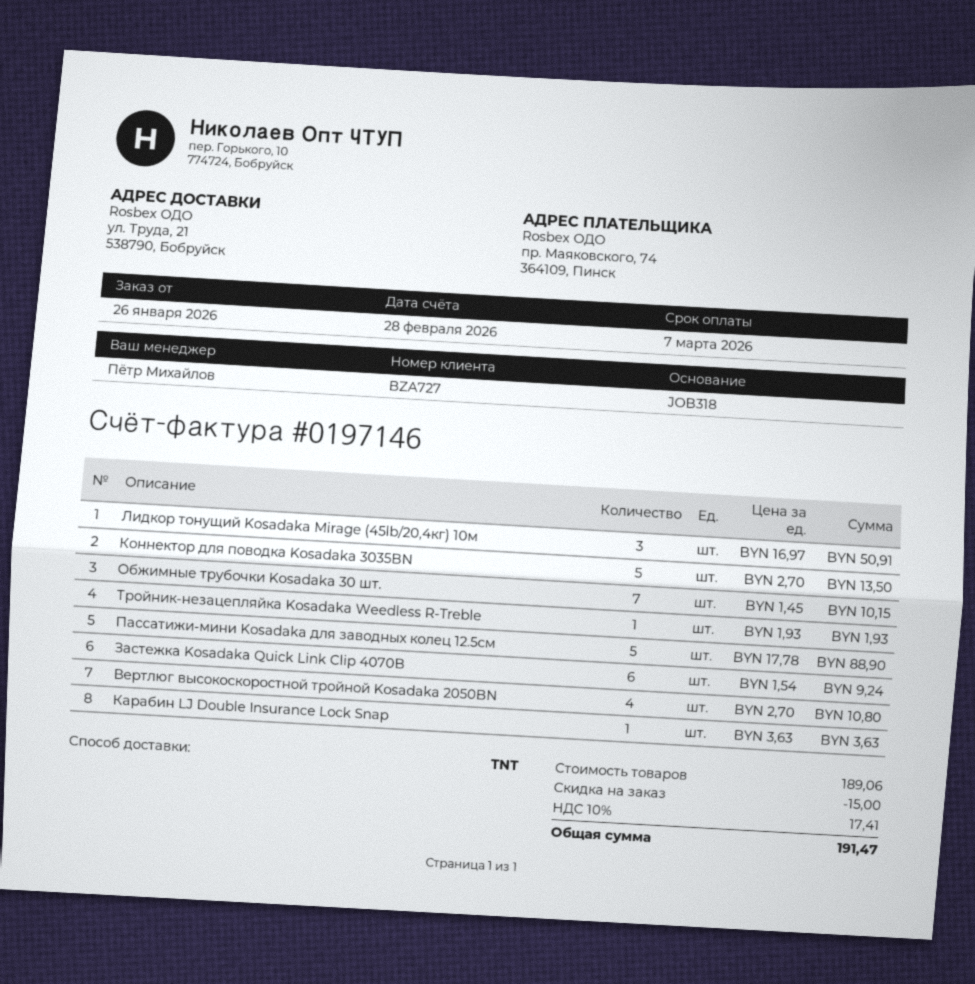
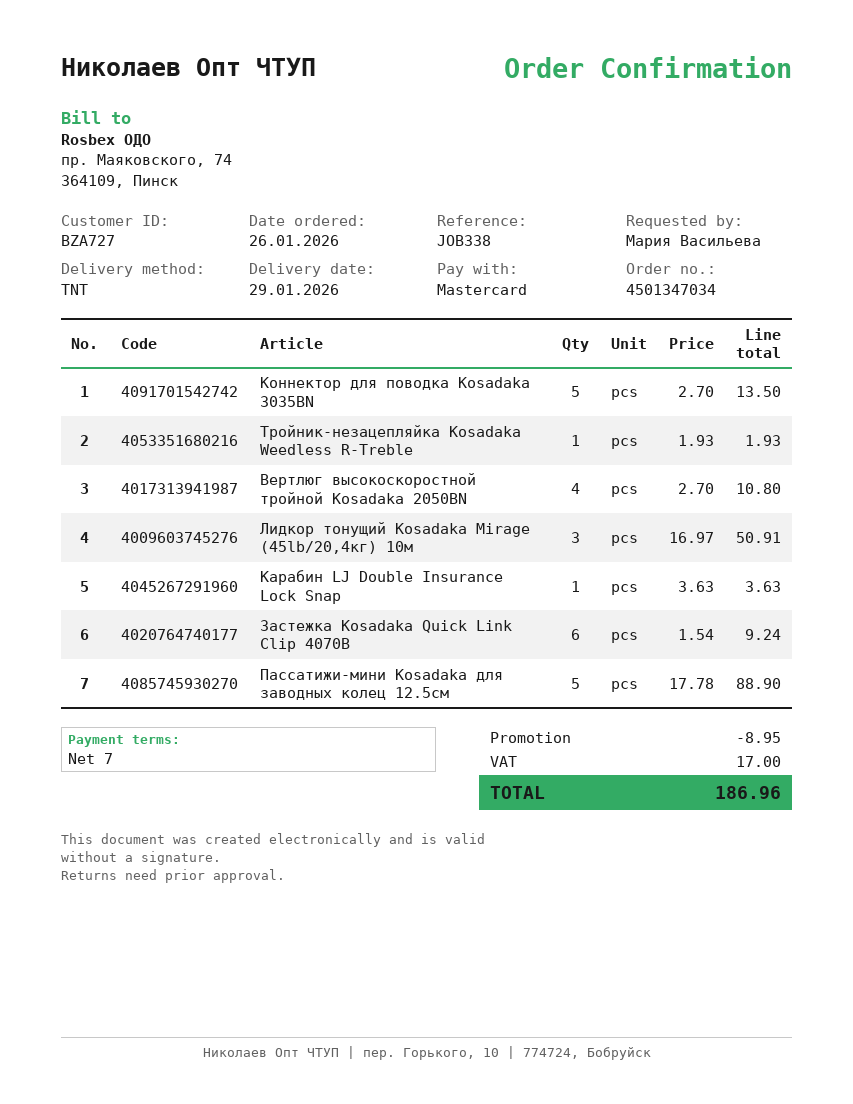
reference: JOB318 -> JOB338
Обжимные трубочки Kosadaka 30 шт.: 7 x 1.45 = 10.15 -> none
discount: 15.00 -> 8.95
tax: 17.41 -> 17.00
total: 191.47 -> 186.96

